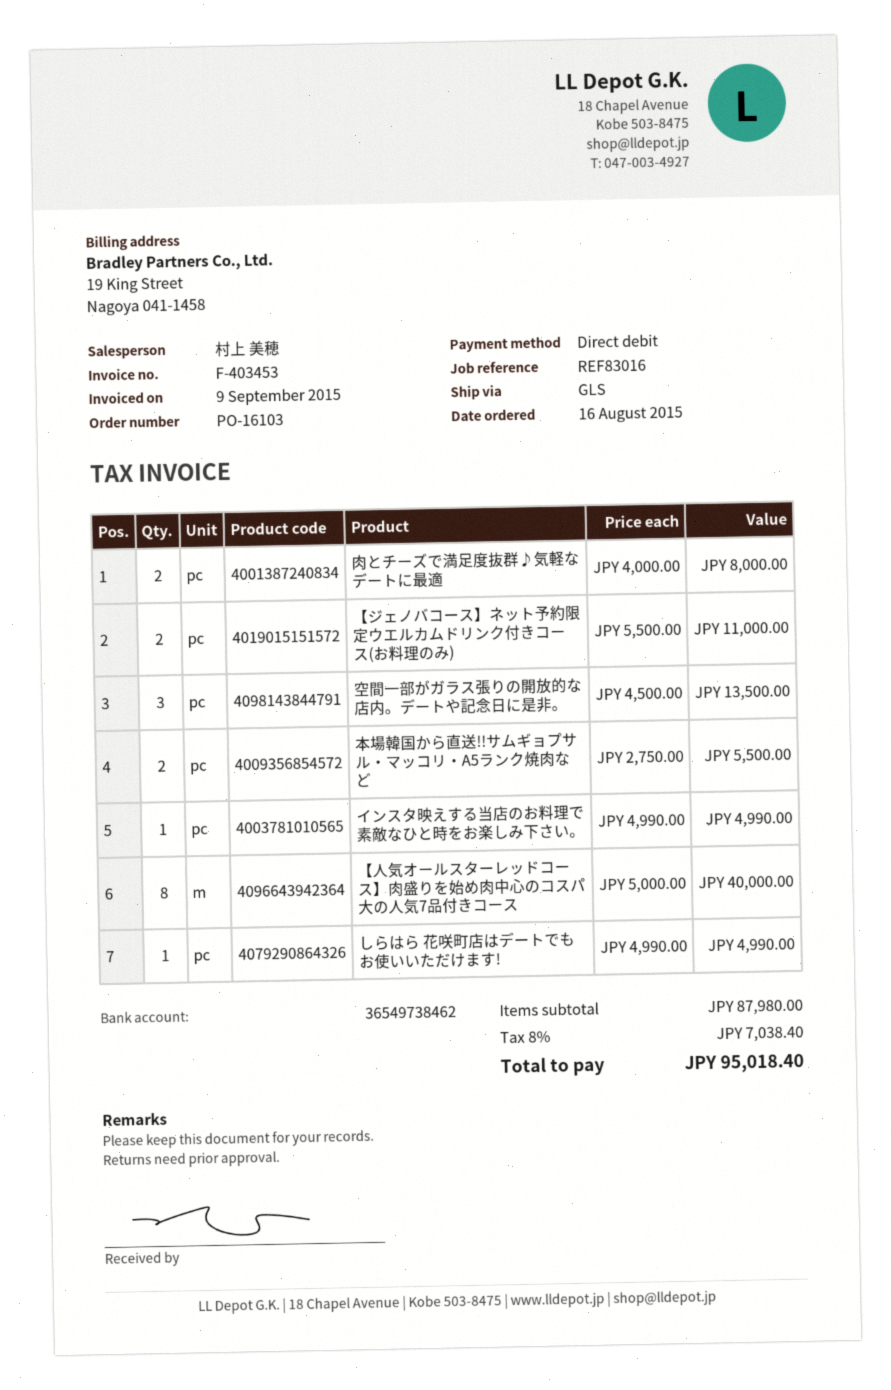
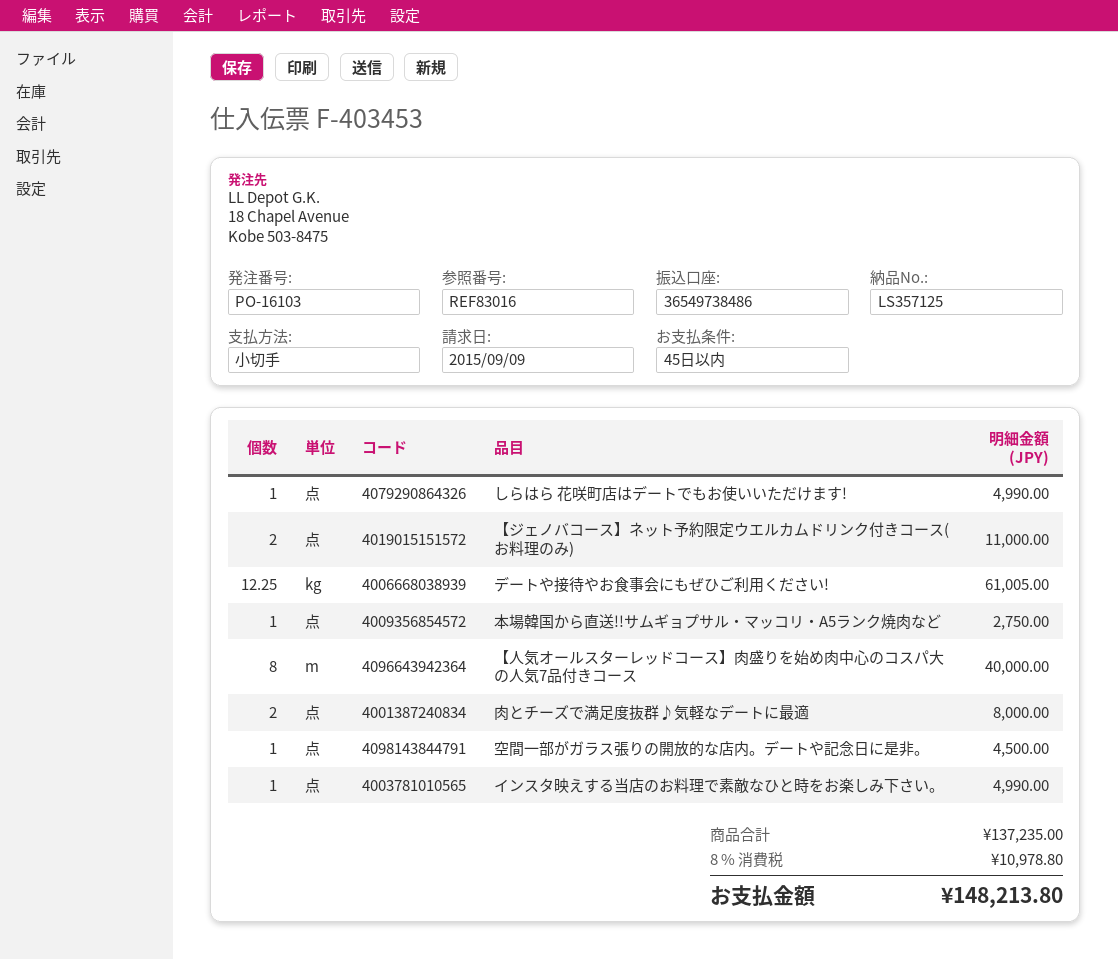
payment method: direct debit -> cheque
bank account: 36549738462 -> 36549738486
空間一部がガラス張りの開放的な店内。デートや記念日に是非。: 3 for 13500.00 -> 1 for 4500.00
本場韓国から直送!!サムギョプサル・マッコリ・A5ランク焼肉など: 2 for 5500.00 -> 1 for 2750.00
デートや接待やお食事会にもぜひご利用ください!: none -> 12.25 for 61005.00
subtotal: 87980.00 -> 137235.00
tax: 8% = 7038.40 -> 8% = 10978.80
total: 95018.40 -> 148213.80

